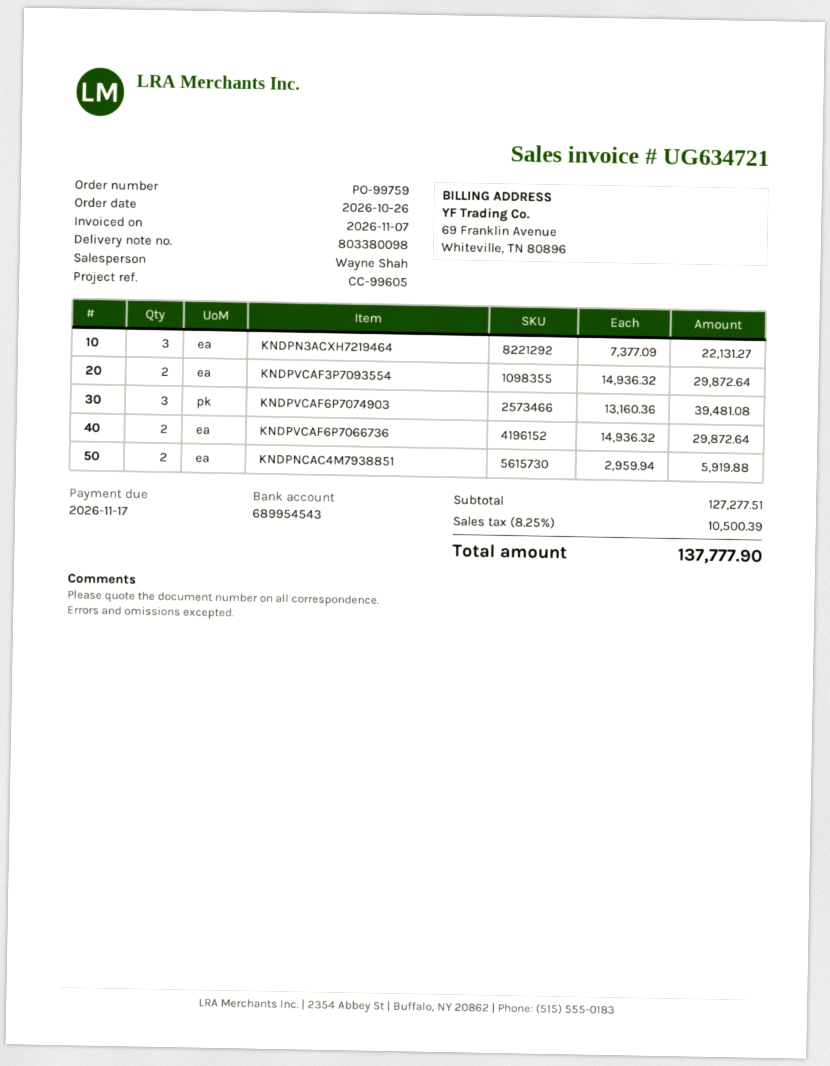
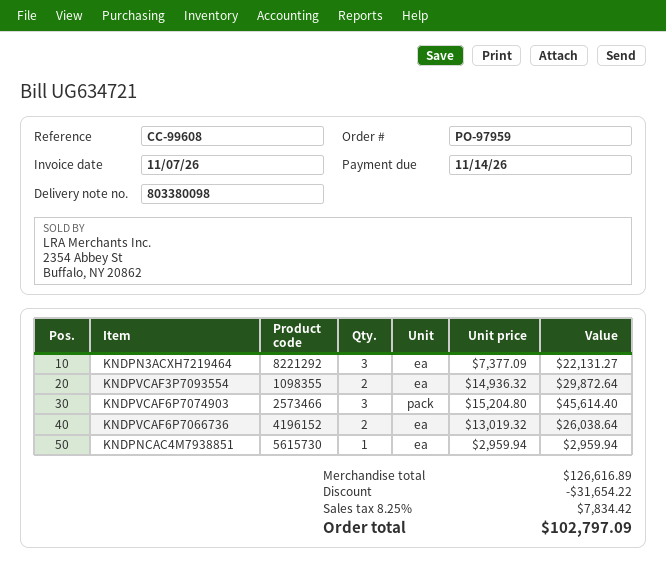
order number: PO-99759 -> PO-97959
due date: 2026-11-17 -> 2026-11-14
reference: CC-99605 -> CC-99608
KNDPVCAF6P7074903: 3 x 13160.36 = 39481.08 -> 3 x 15204.80 = 45614.40
KNDPVCAF6P7066736: 2 x 14936.32 = 29872.64 -> 2 x 13019.32 = 26038.64
KNDPNCAC4M7938851: 2 x 2959.94 = 5919.88 -> 1 x 2959.94 = 2959.94
subtotal: 127277.51 -> 126616.89
discount: none -> 31654.22
tax: 8.25% = 10500.39 -> 8.25% = 7834.42
total: 137777.90 -> 102797.09

